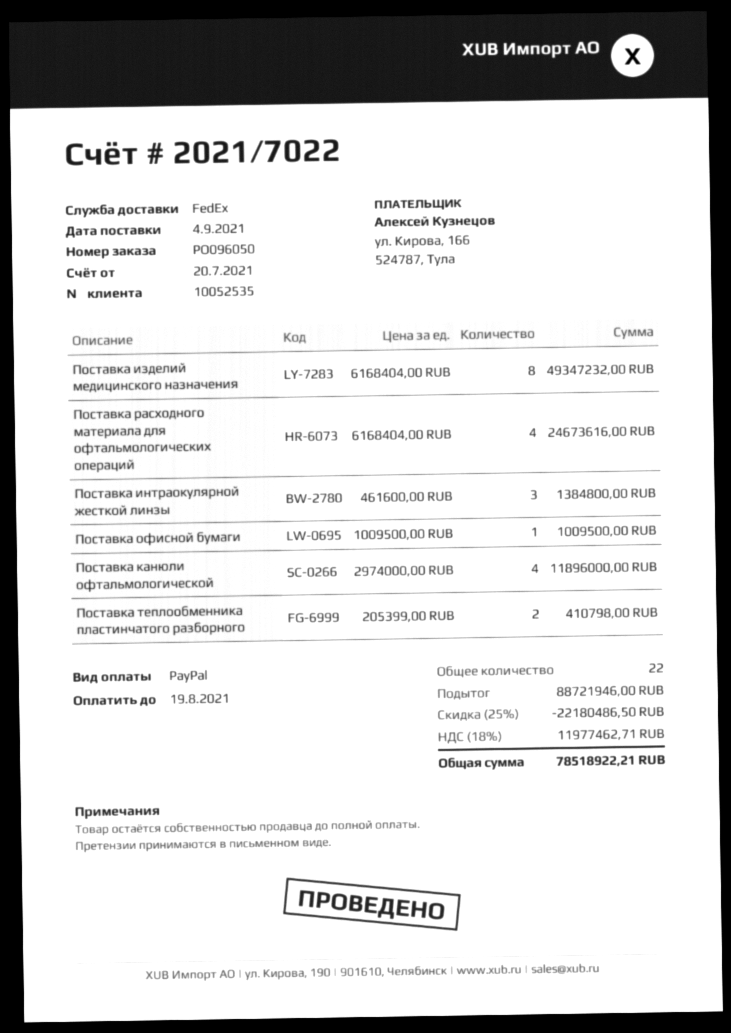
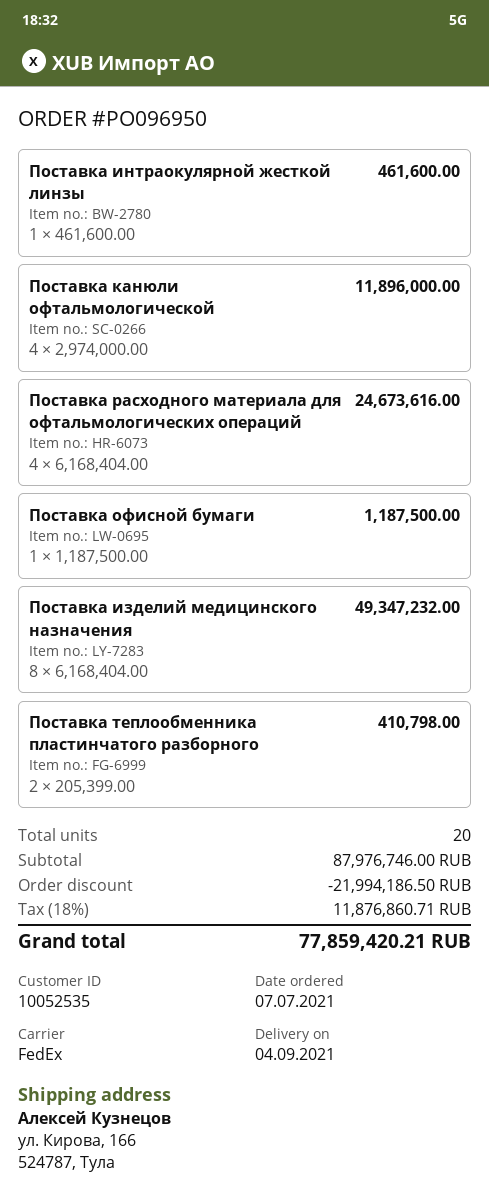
order number: PO096050 -> PO096950
Поставка интраокулярной жесткой линзы: 3 x 461600.00 = 1384800.00 -> 1 x 461600.00 = 461600.00
Поставка офисной бумаги: 1 x 1009500.00 = 1009500.00 -> 1 x 1187500.00 = 1187500.00
total quantity: 22 -> 20
subtotal: 88721946.00 -> 87976746.00
discount: 22180486.50 -> 21994186.50
tax: 18% = 11977462.71 -> 18% = 11876860.71
total: 78518922.21 -> 77859420.21

